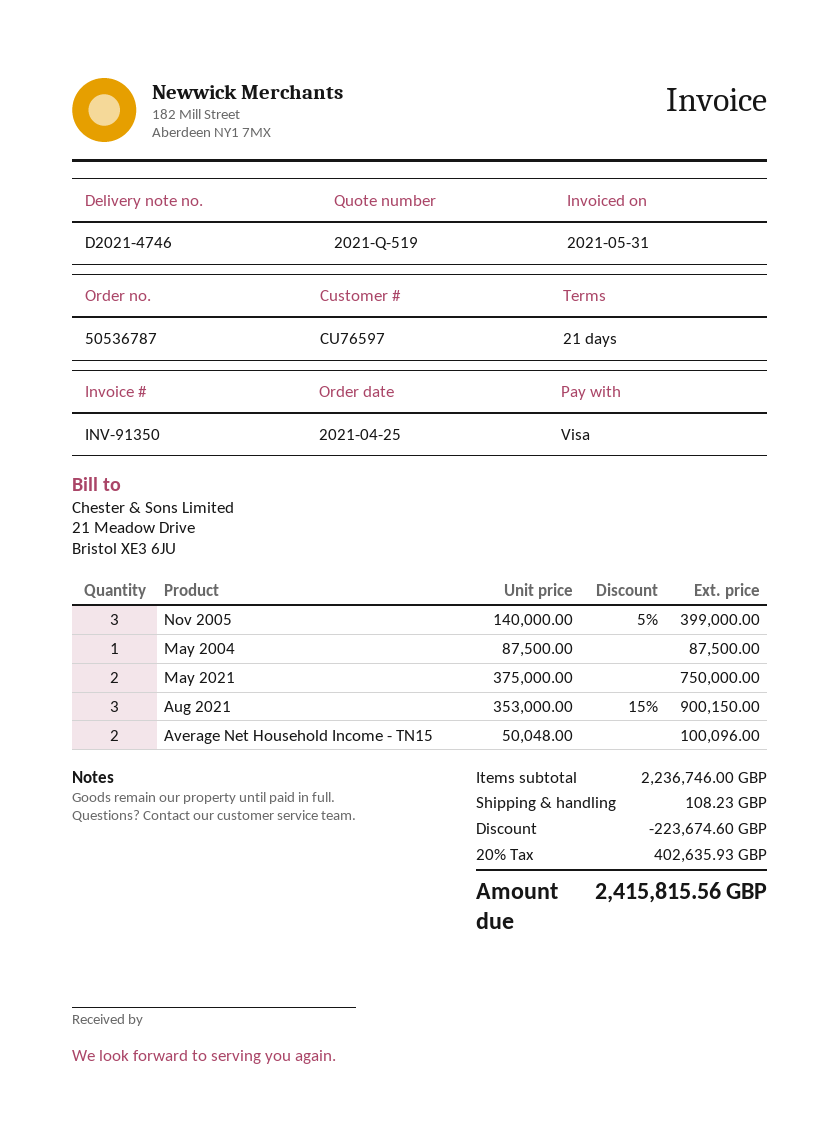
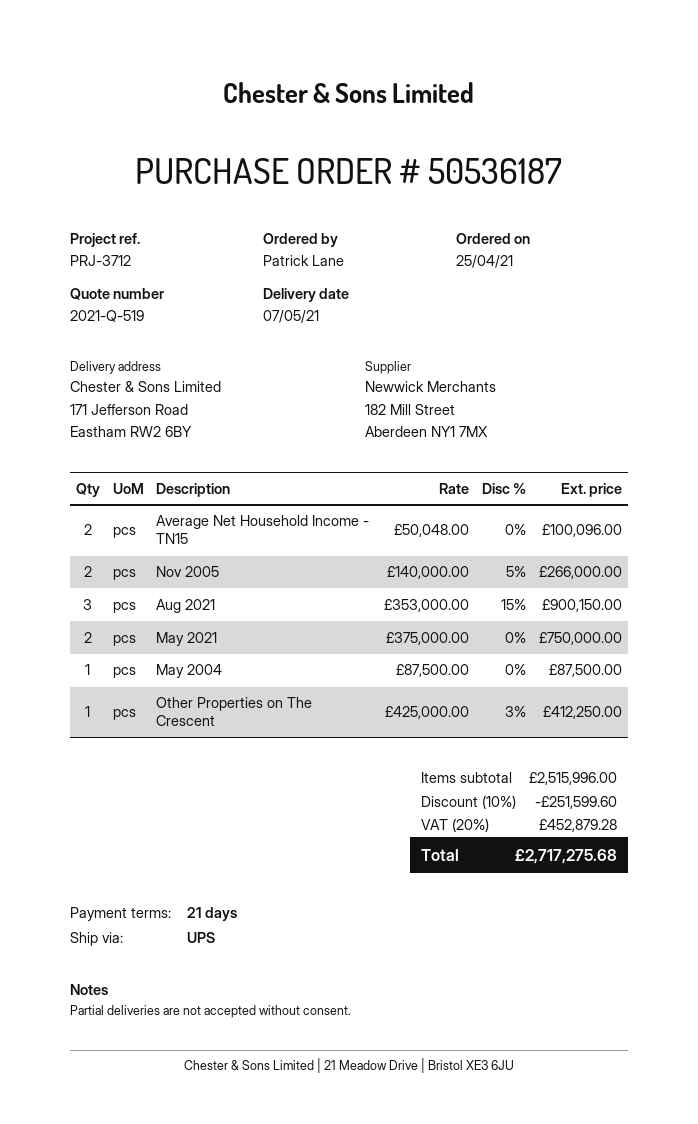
order number: 50536787 -> 50536187
Nov 2005: 3 x 140000.00 - 5% = 399000.00 -> 2 x 140000.00 - 5% = 266000.00
Other Properties on The Crescent: none -> 1 x 425000.00 - 3% = 412250.00
subtotal: 2236746.00 -> 2515996.00
discount: 223674.60 -> 251599.60
shipping: 108.23 -> none
tax: 20% = 402635.93 -> 20% = 452879.28
total: 2415815.56 -> 2717275.68

